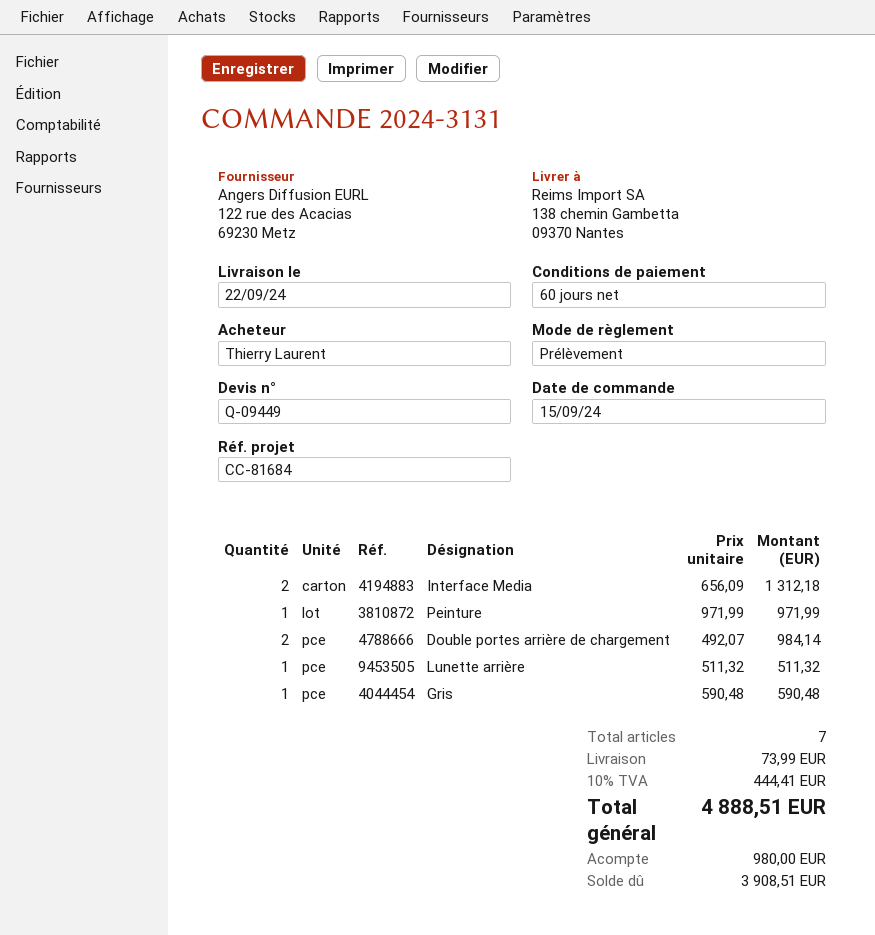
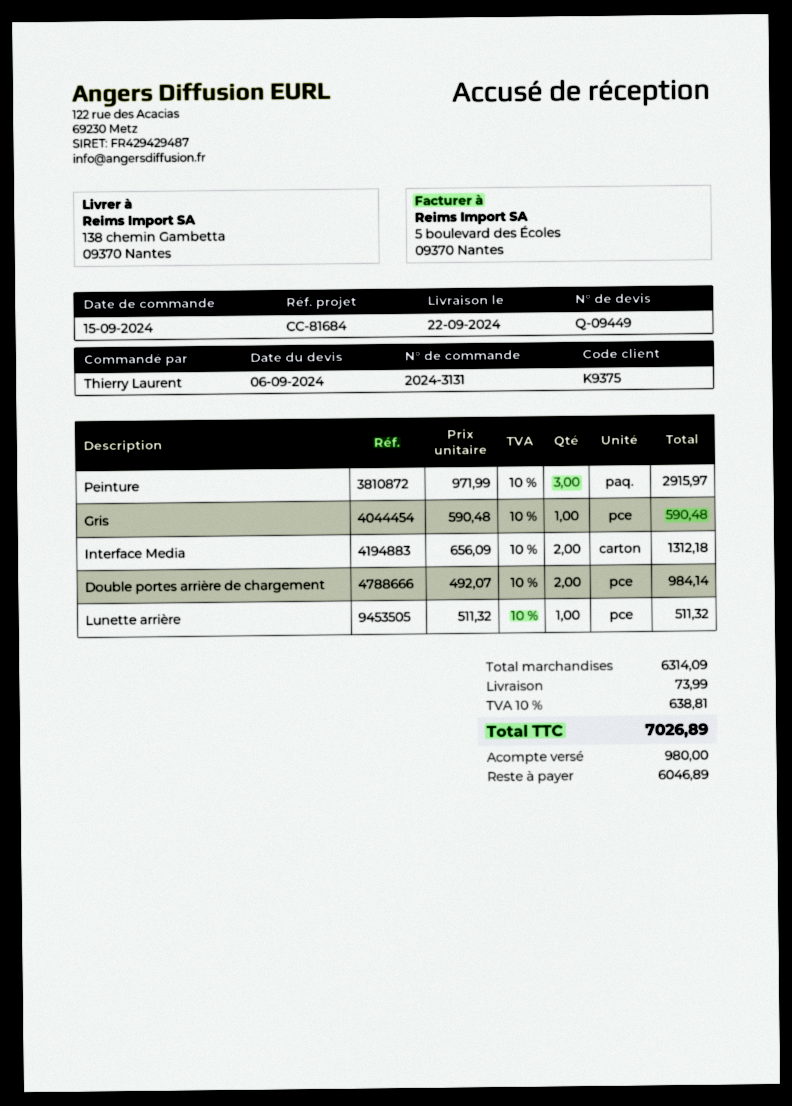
Peinture: 1 x 971.99 = 971.99 -> 3 x 971.99 = 2915.97
tax: 10% = 444.41 -> 10% = 638.81
total: 4888.51 -> 7026.89
balance: 3908.51 -> 6046.89

